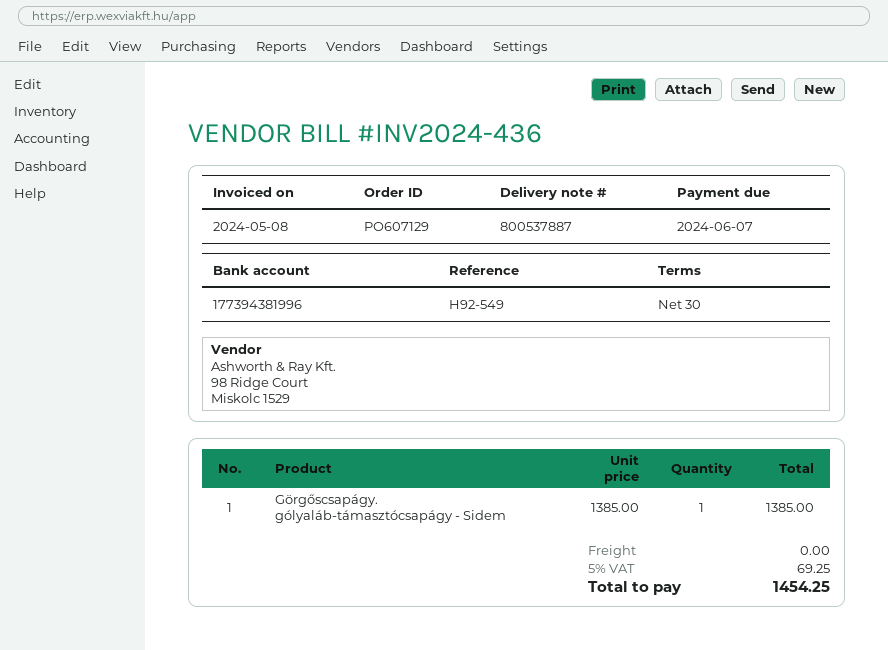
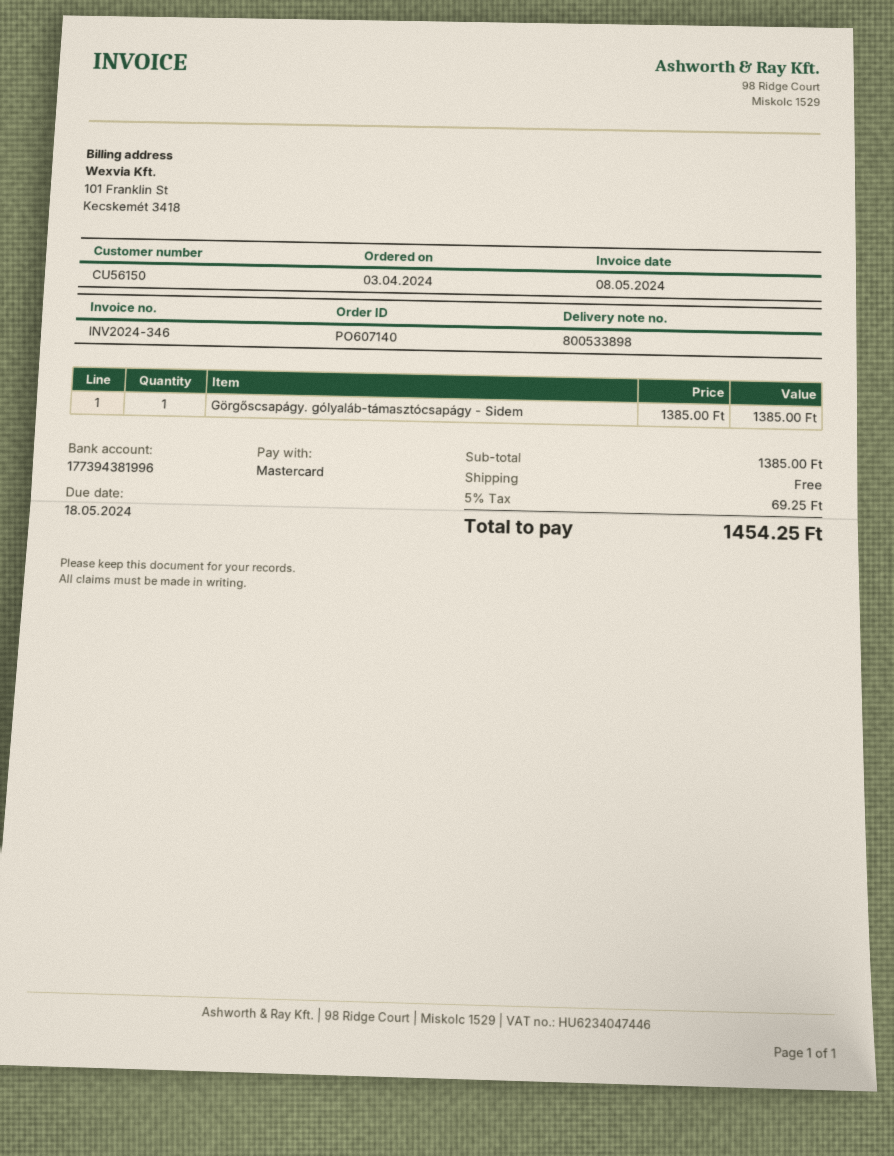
order number: PO607129 -> PO607140
delivery note number: 800537887 -> 800533898
invoice number: INV2024-436 -> INV2024-346
due date: 2024-06-07 -> 2024-05-18

